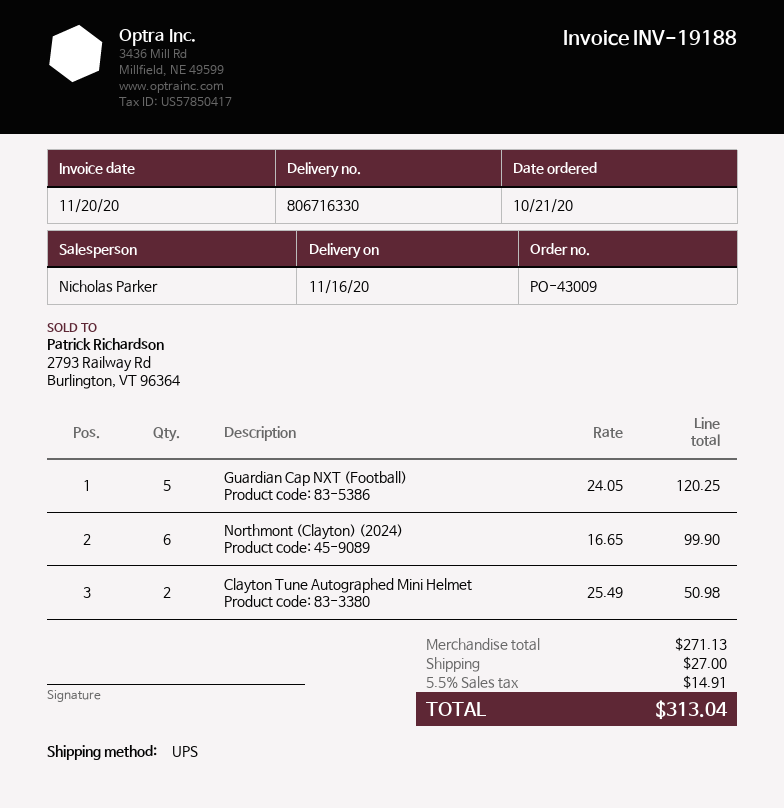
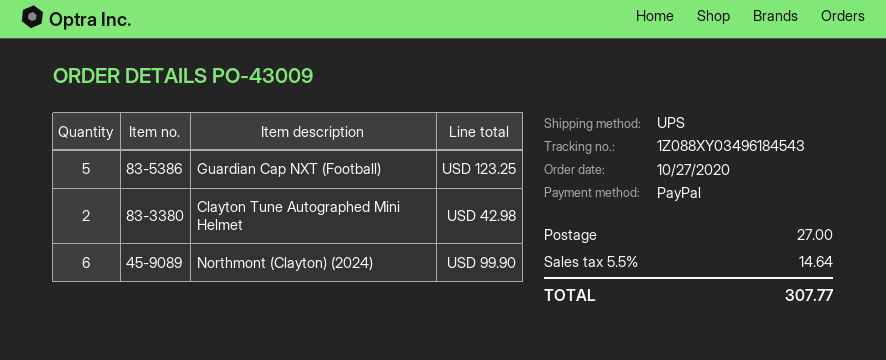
order date: 2020-10-21 -> 2020-10-27
Guardian Cap NXT (Football): 5 for 120.25 -> 5 for 123.25
Clayton Tune Autographed Mini Helmet: 2 for 50.98 -> 2 for 42.98
tax: 5.5% = 14.91 -> 5.5% = 14.64
total: 313.04 -> 307.77

